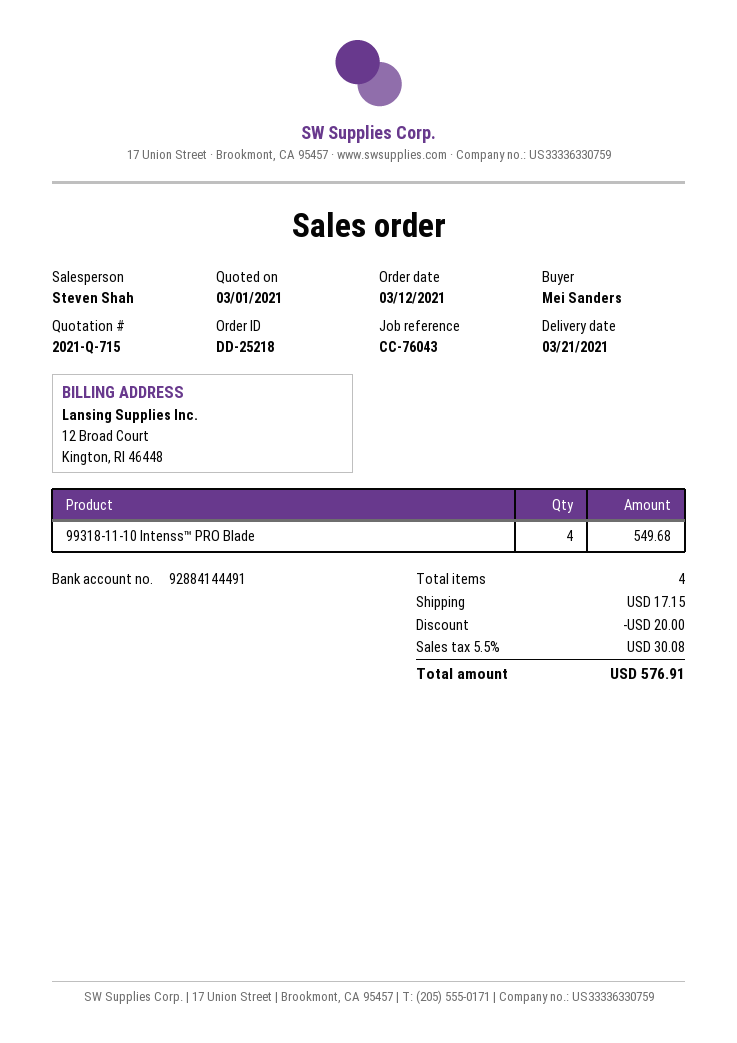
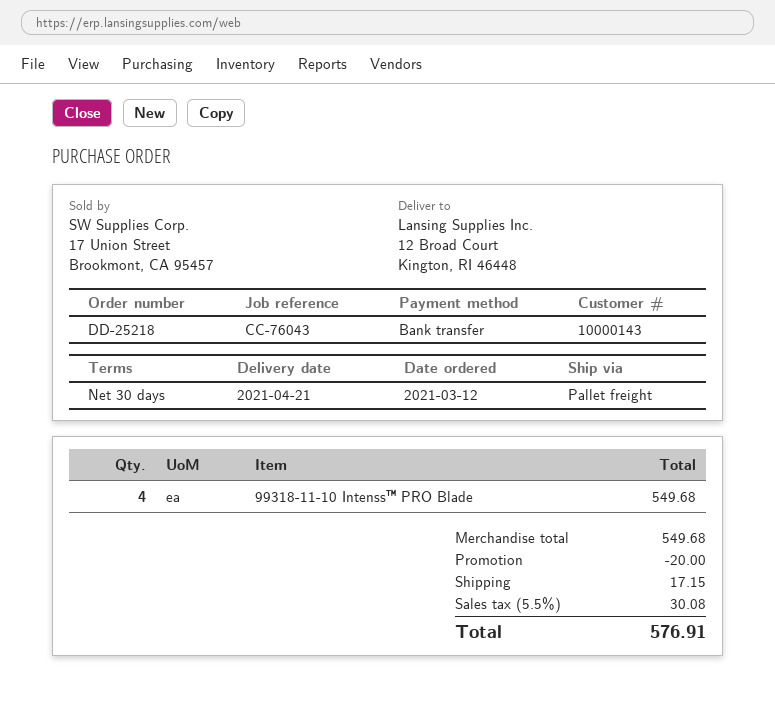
delivery date: 2021-03-21 -> 2021-04-21

